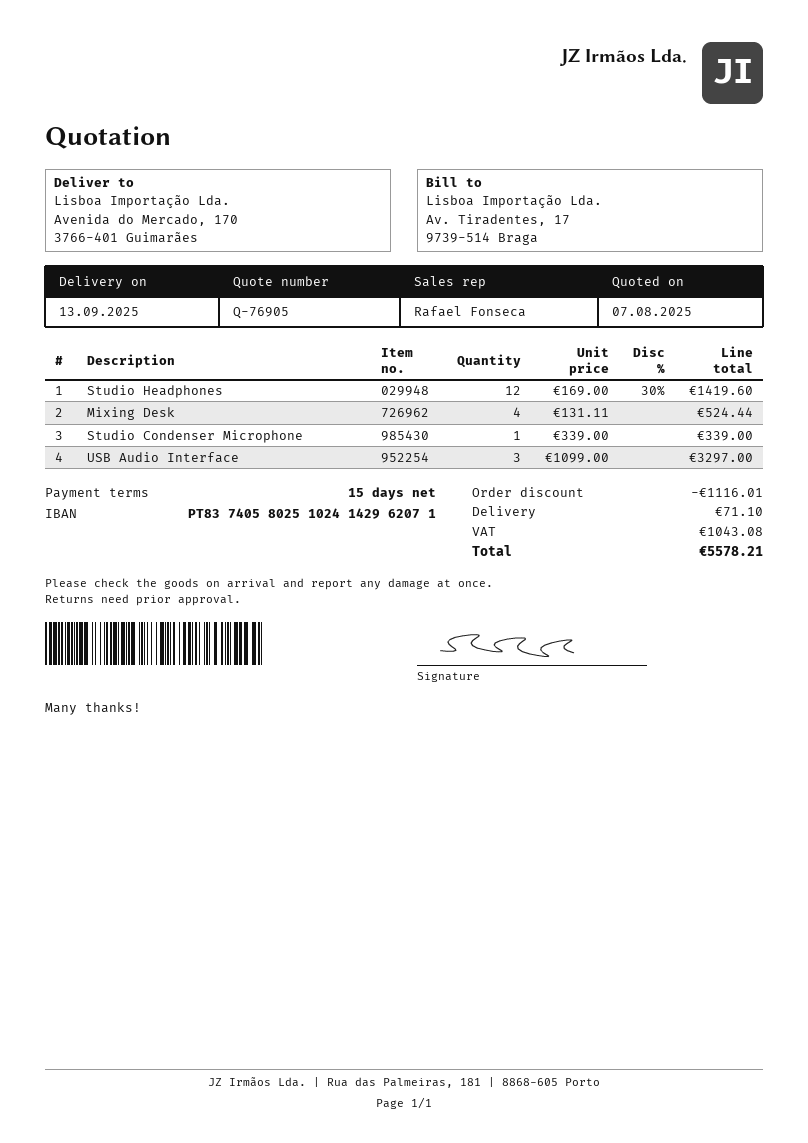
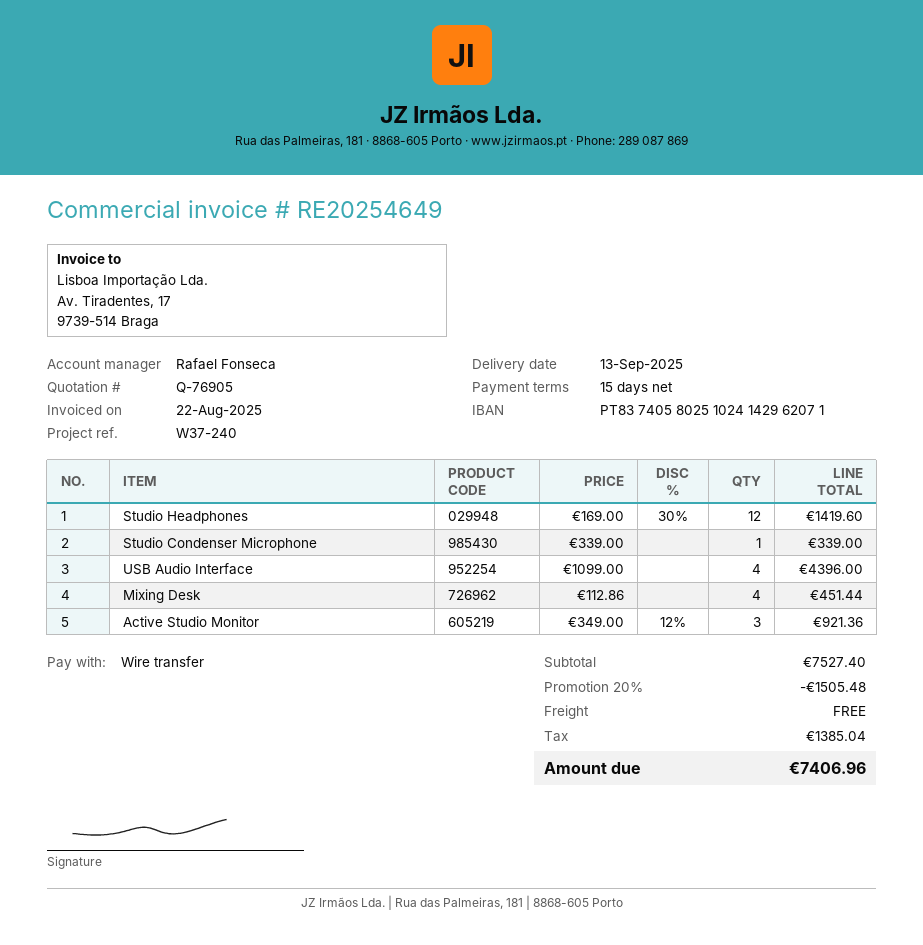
Mixing Desk: 4 x 131.11 = 524.44 -> 4 x 112.86 = 451.44
USB Audio Interface: 3 x 1099.00 = 3297.00 -> 4 x 1099.00 = 4396.00
Active Studio Monitor: none -> 3 x 349.00 - 12% = 921.36
discount: 1116.01 -> 1505.48
shipping: 71.10 -> 0.00
tax: 1043.08 -> 1385.04
total: 5578.21 -> 7406.96

